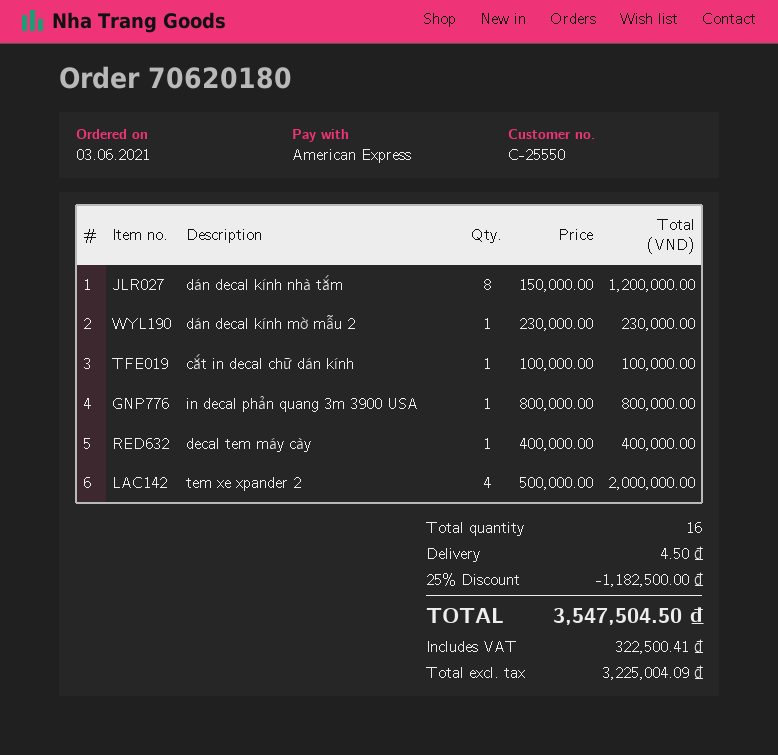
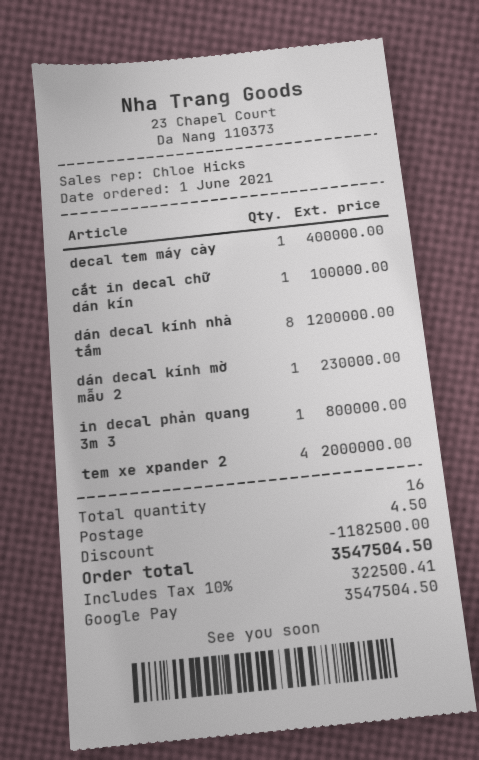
order date: 2021-06-03 -> 2021-06-01
payment method: American Express -> Google Pay

